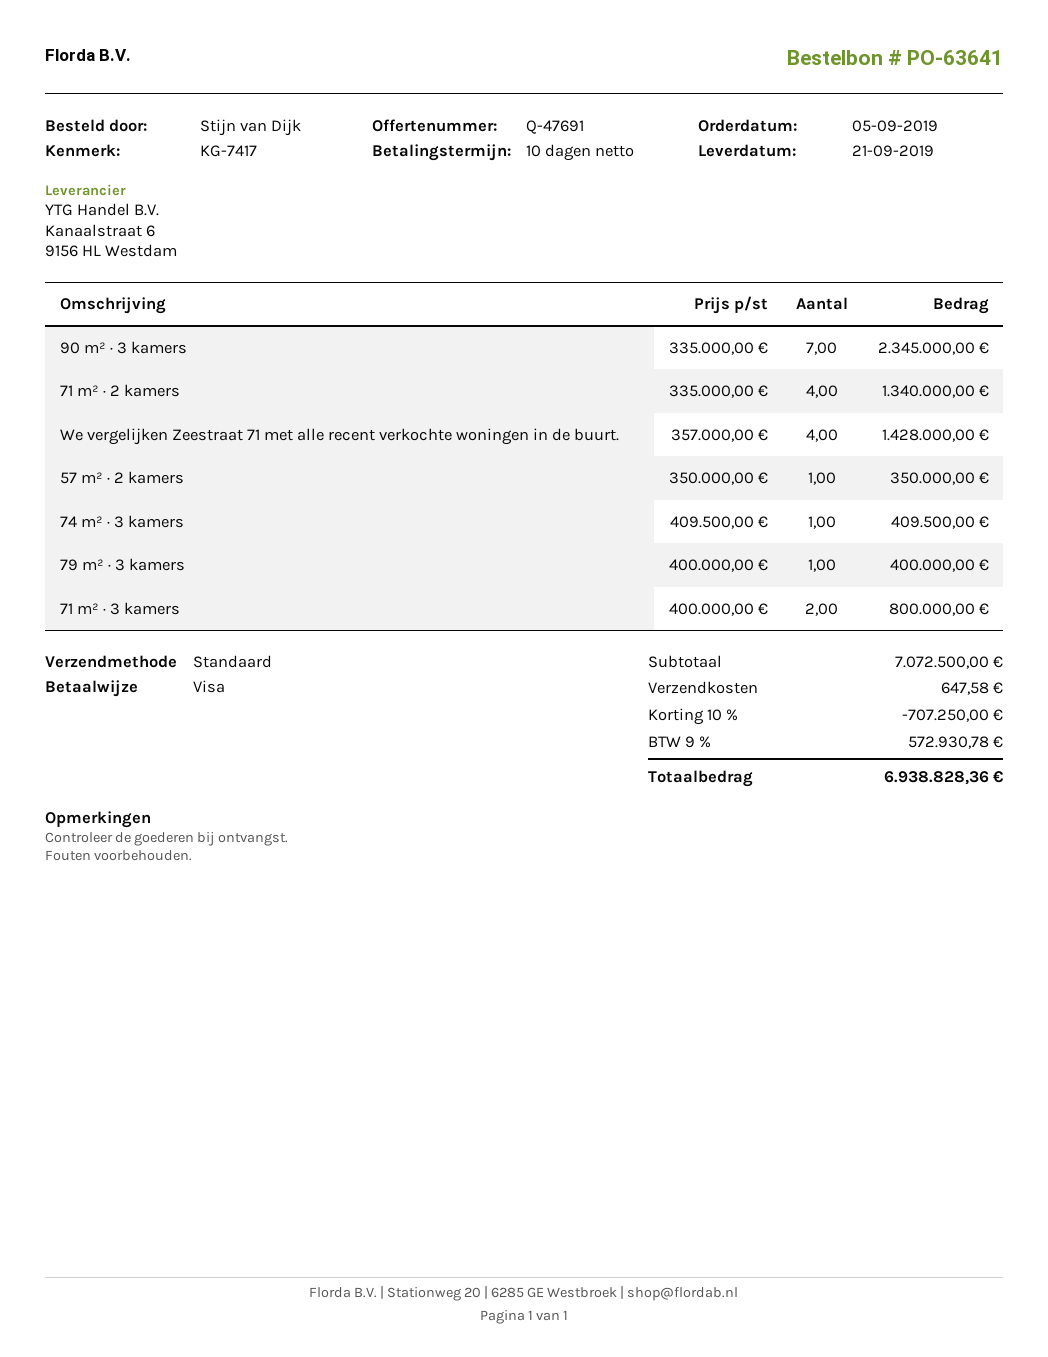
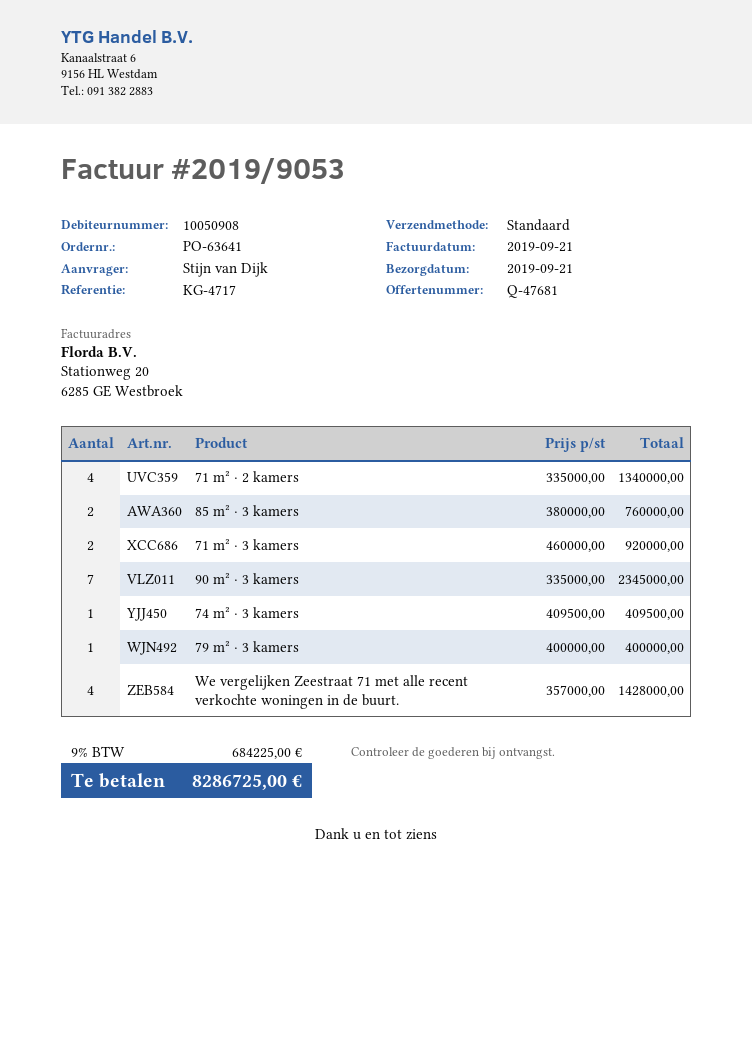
quote number: Q-47691 -> Q-47681
reference: KG-7417 -> KG-4717
57 m² · 2 kamers: 1 x 350000.00 = 350000.00 -> none
71 m² · 3 kamers: 2 x 400000.00 = 800000.00 -> 2 x 460000.00 = 920000.00
85 m² · 3 kamers: none -> 2 x 380000.00 = 760000.00
discount: 10% = 707250.00 -> none
shipping: 647.58 -> none
tax: 9% = 572930.78 -> 9% = 684225.00
total: 6938828.36 -> 8286725.00

